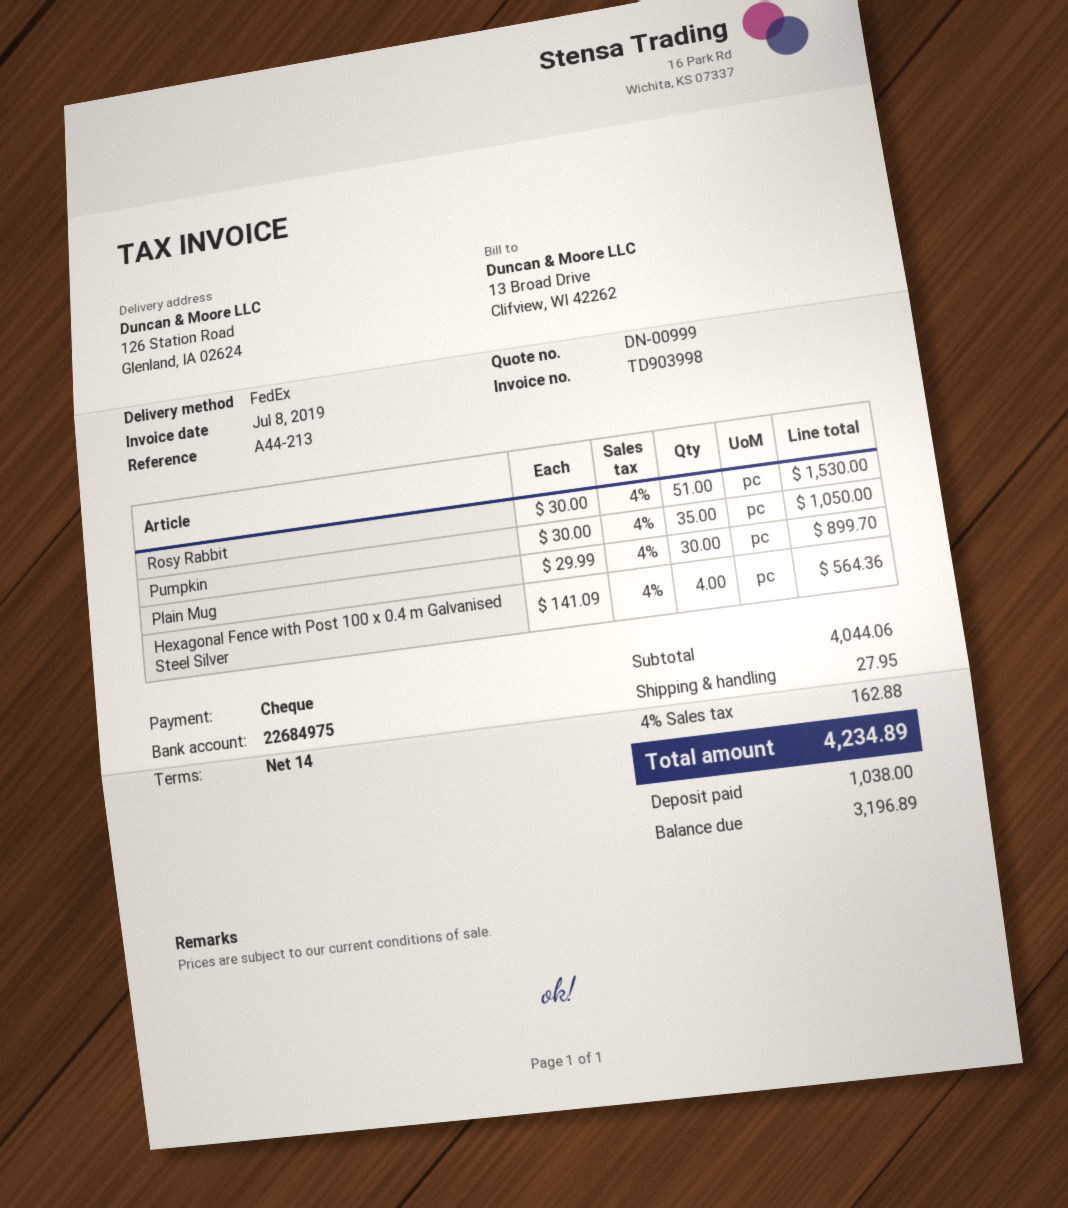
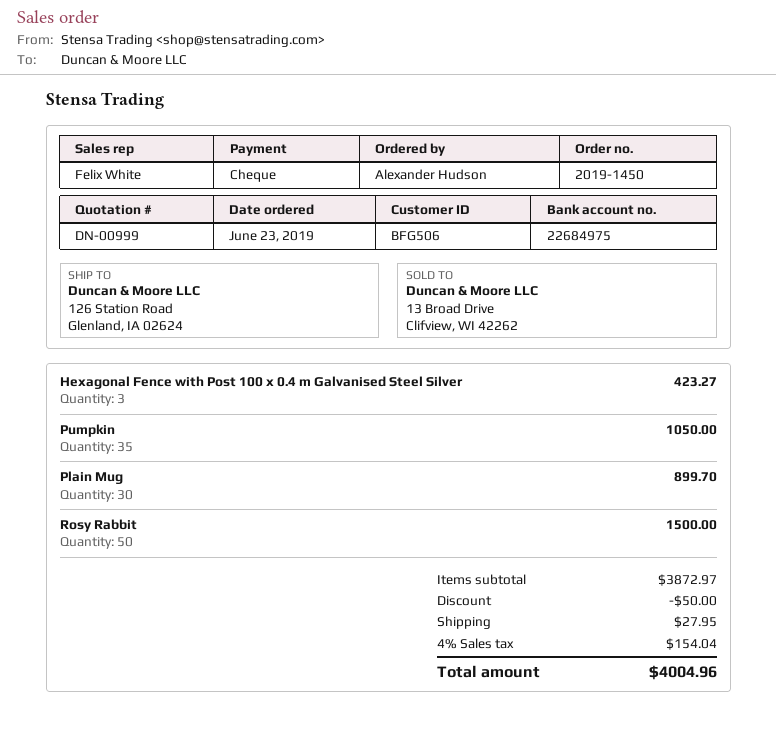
Rosy Rabbit: 51 for 1530.00 -> 50 for 1500.00
Hexagonal Fence with Post 100 x 0.4 m Galvanised Steel Silver: 4 for 564.36 -> 3 for 423.27
subtotal: 4044.06 -> 3872.97
discount: none -> 50.00
tax: 4% = 162.88 -> 4% = 154.04
total: 4234.89 -> 4004.96

